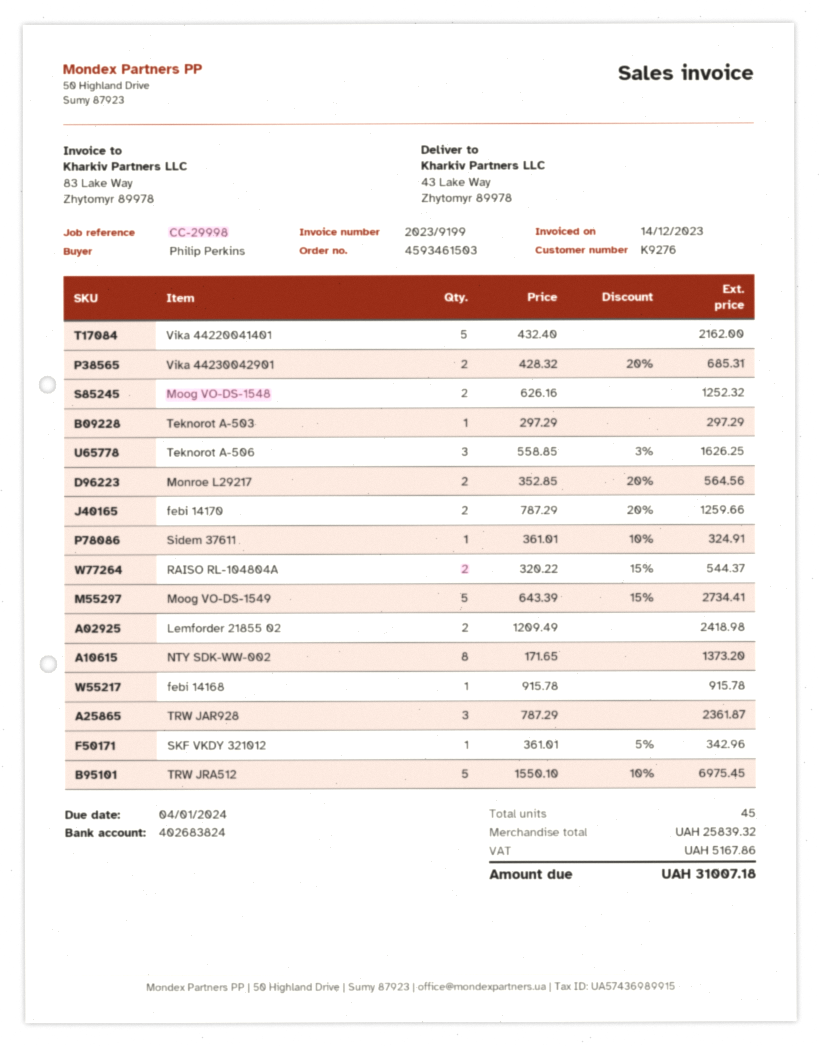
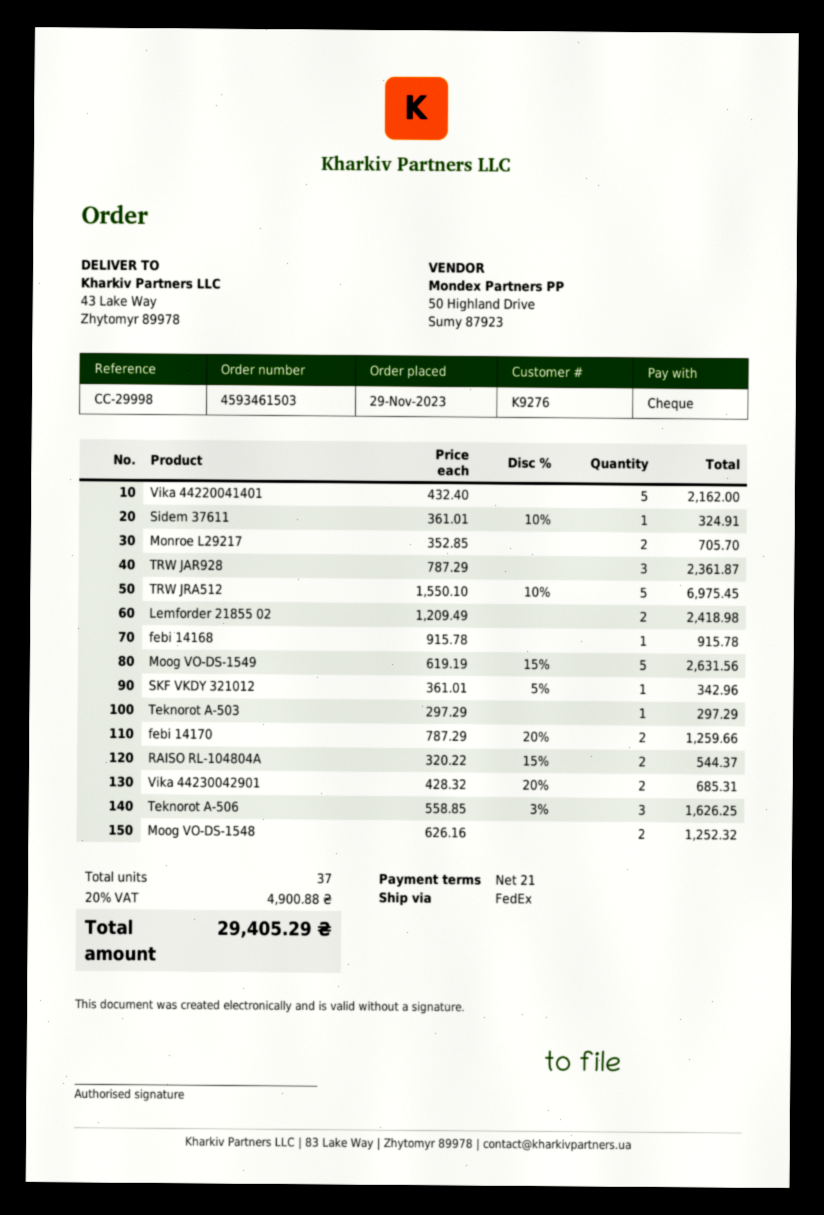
Monroe L29217: 2 x 352.85 - 20% = 564.56 -> 2 x 352.85 = 705.70
Moog VO-DS-1549: 5 x 643.39 - 15% = 2734.41 -> 5 x 619.19 - 15% = 2631.56
NTY SDK-WW-002: 8 x 171.65 = 1373.20 -> none
total quantity: 45 -> 37
tax: 5167.86 -> 4900.88
total: 31007.18 -> 29405.29

